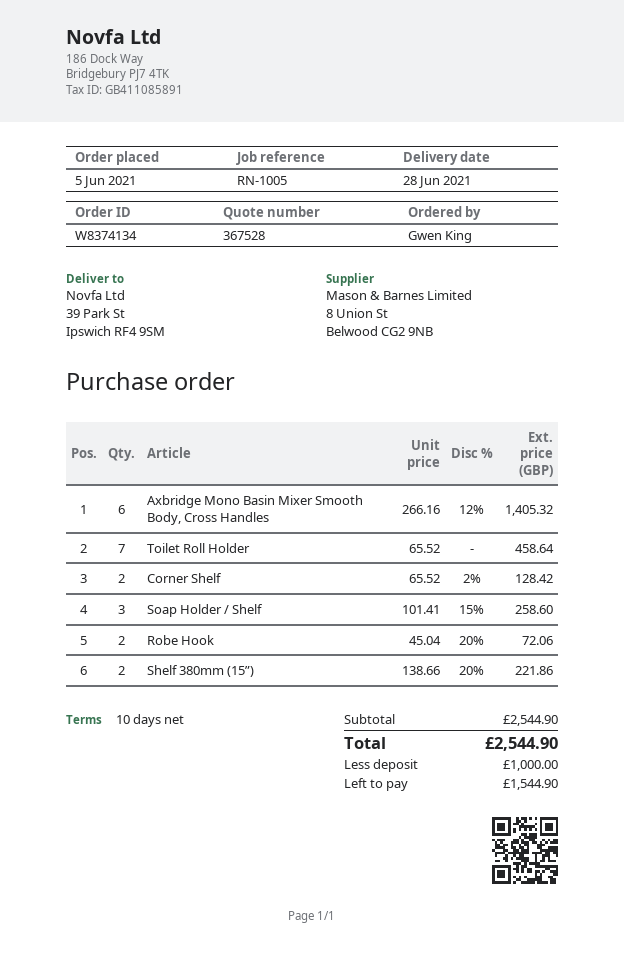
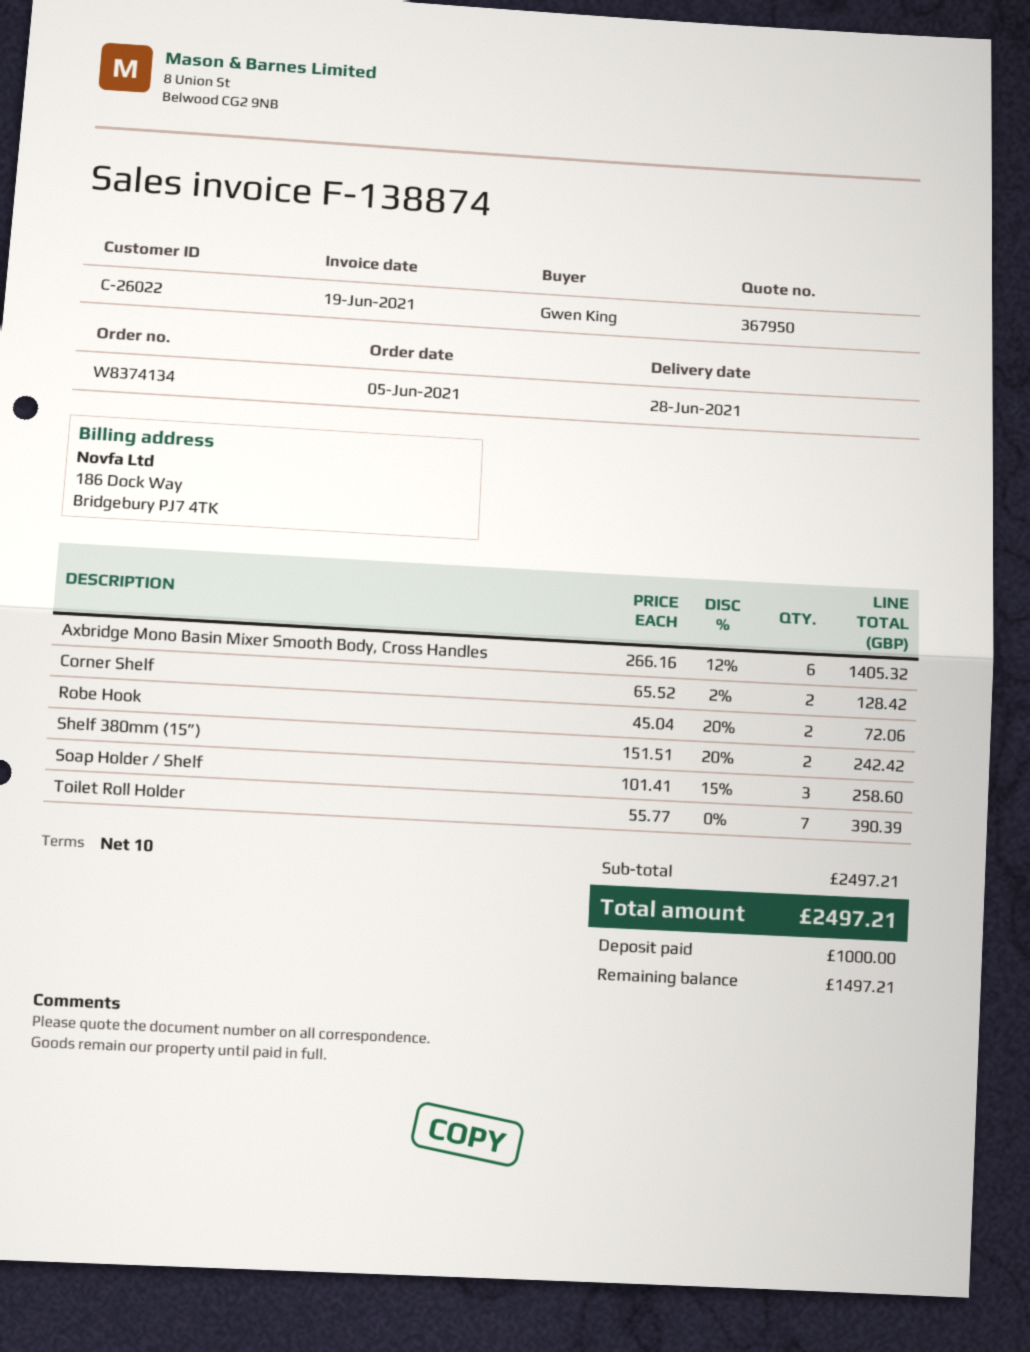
quote number: 367528 -> 367950
Toilet Roll Holder: 7 x 65.52 = 458.64 -> 7 x 55.77 = 390.39
Shelf 380mm (15”): 2 x 138.66 - 20% = 221.86 -> 2 x 151.51 - 20% = 242.42
subtotal: 2544.90 -> 2497.21
total: 2544.90 -> 2497.21
balance: 1544.90 -> 1497.21

